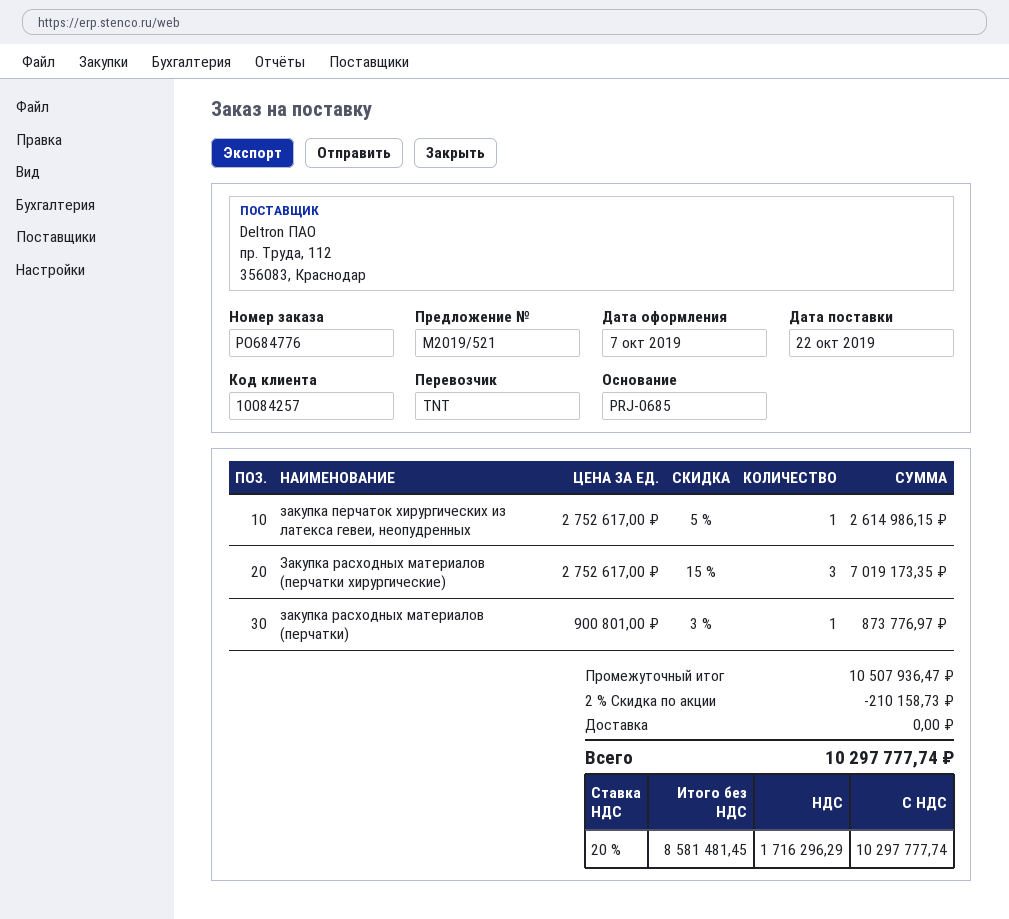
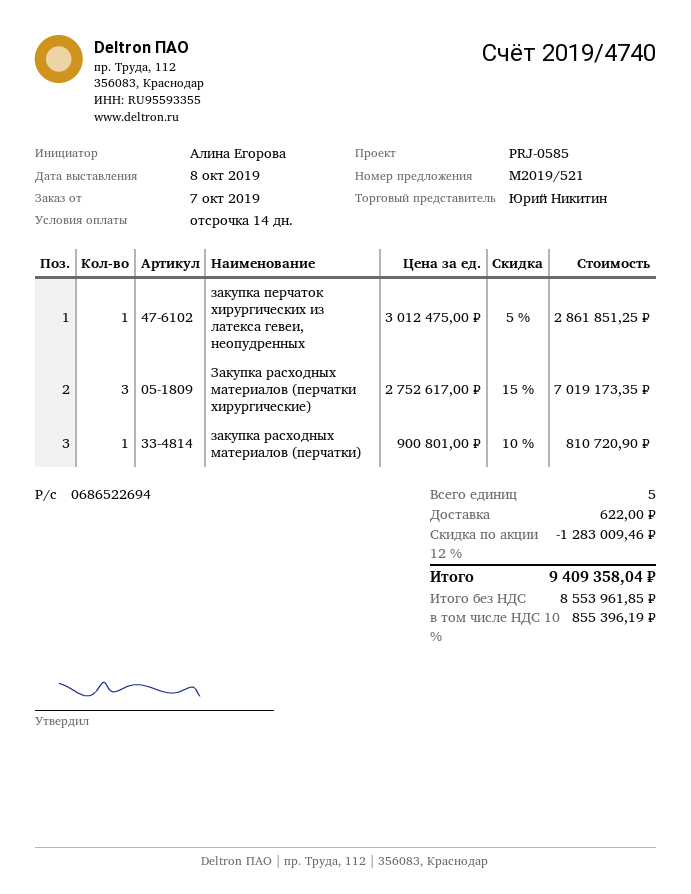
reference: PRJ-0685 -> PRJ-0585
закупка перчаток хирургических из латекса гевеи, неопудренных: 1 x 2752617.00 - 5% = 2614986.15 -> 1 x 3012475.00 - 5% = 2861851.25
закупка расходных материалов (перчатки): 1 x 900801.00 - 3% = 873776.97 -> 1 x 900801.00 - 10% = 810720.90
discount: 2% = 210158.73 -> 12% = 1283009.46
shipping: 0.00 -> 622.00
net: 8581481.45 -> 8553961.85
tax: 20% = 1716296.29 -> 10% = 855396.19
total: 10297777.74 -> 9409358.04

